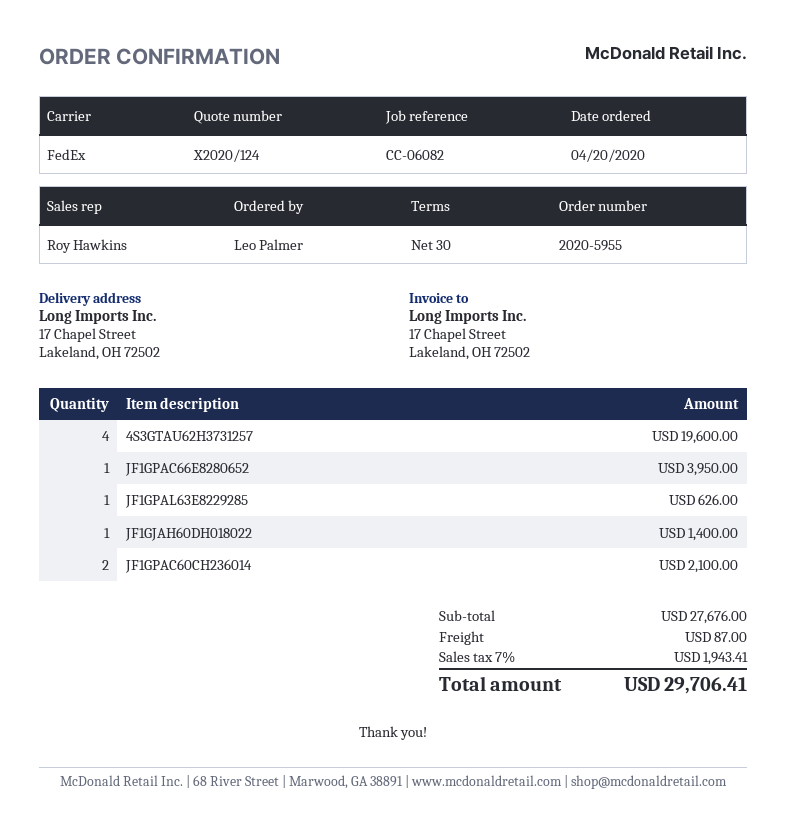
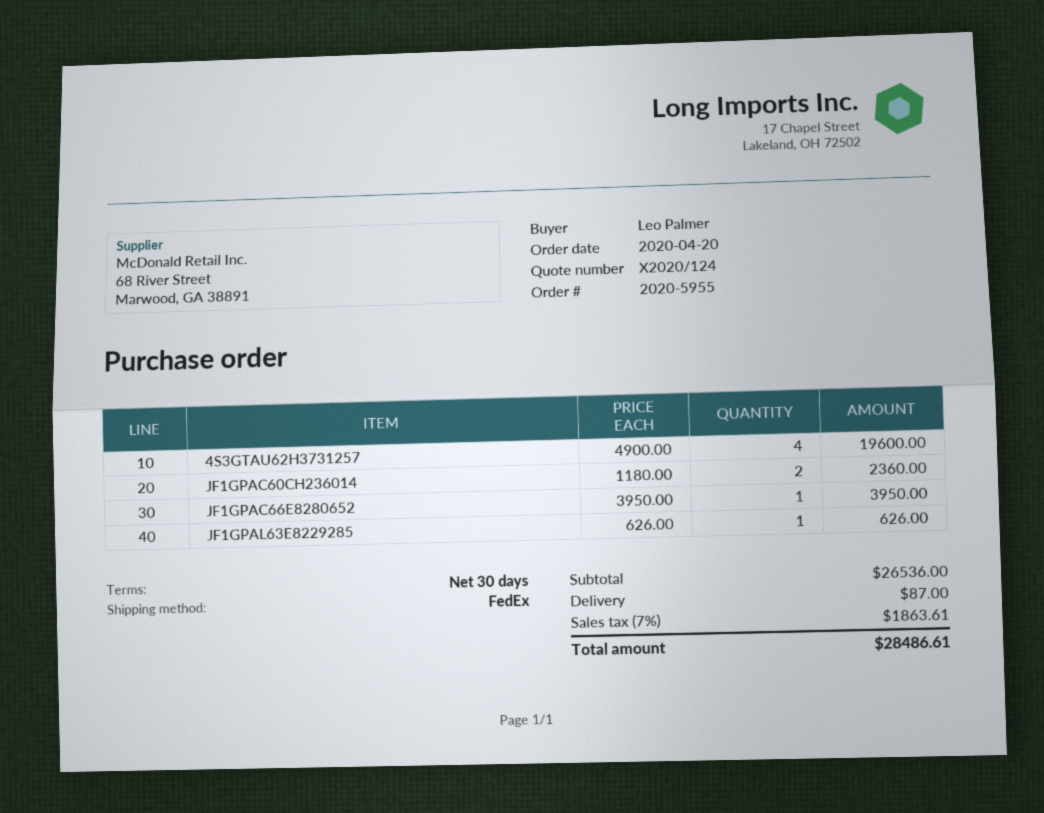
JF1GJAH60DH018022: 1 for 1400.00 -> none
JF1GPAC60CH236014: 2 for 2100.00 -> 2 for 2360.00
subtotal: 27676.00 -> 26536.00
tax: 7% = 1943.41 -> 7% = 1863.61
total: 29706.41 -> 28486.61

